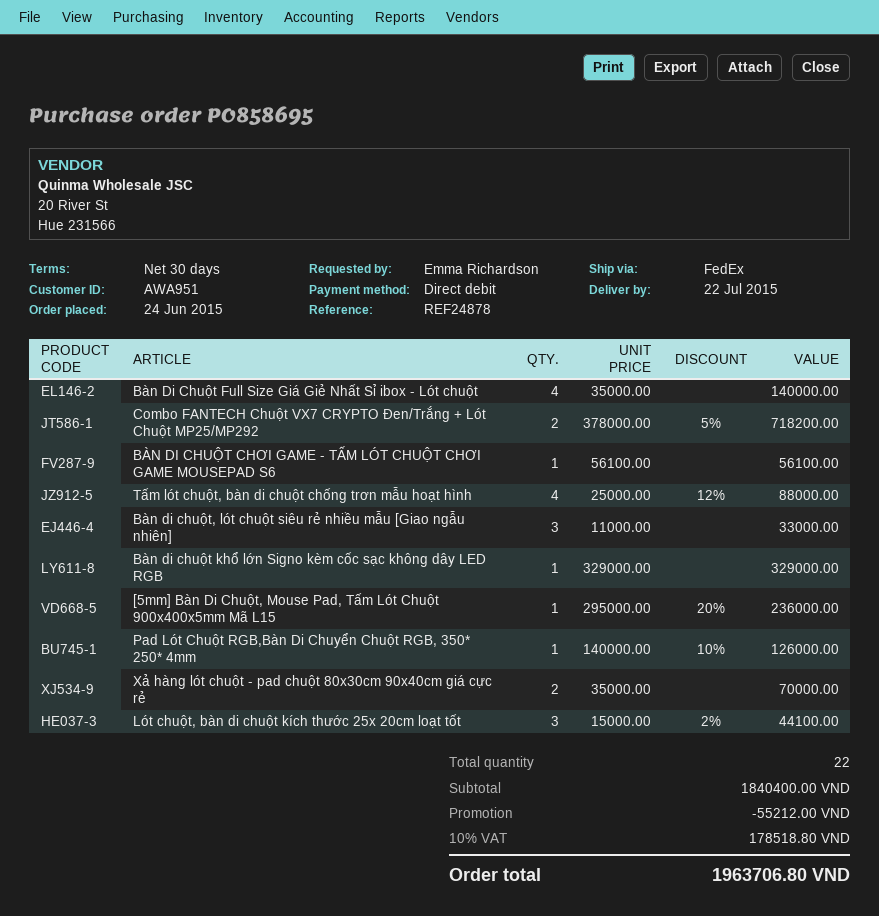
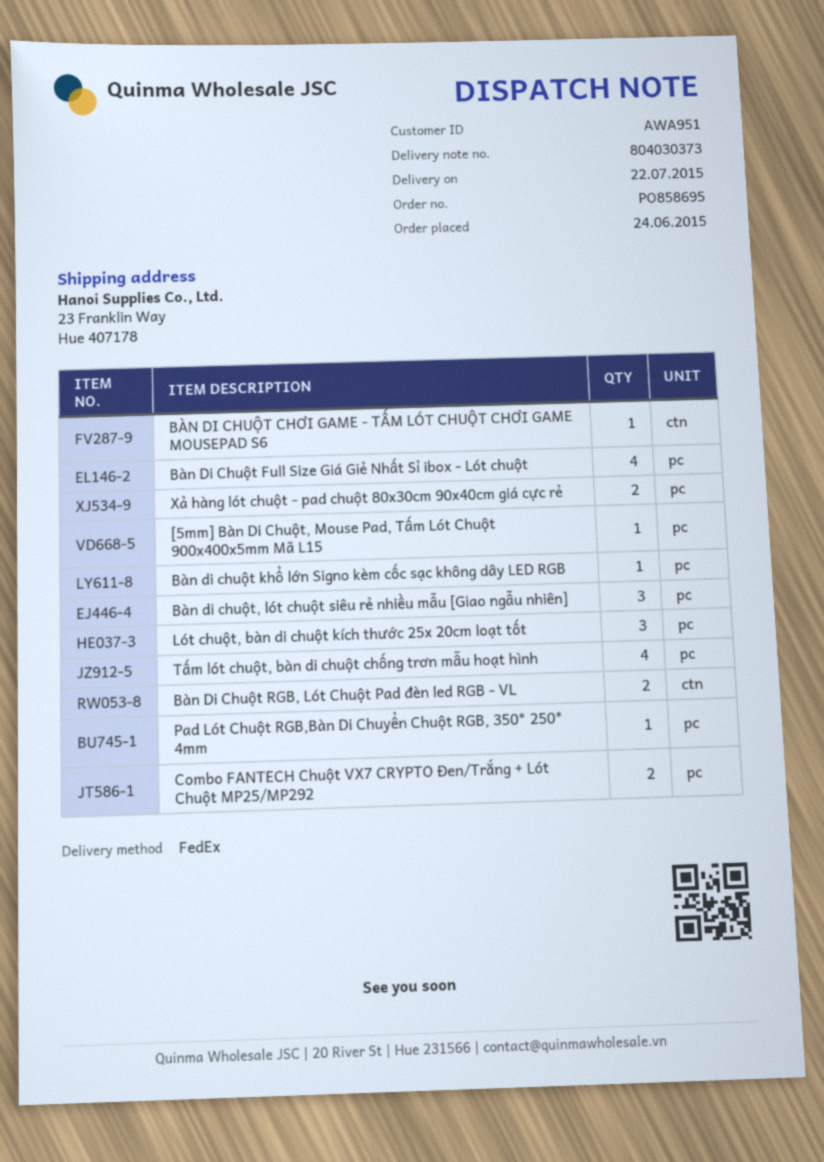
Bàn Di Chuột RGB, Lót Chuột Pad đèn led RGB - VL: none -> 2

